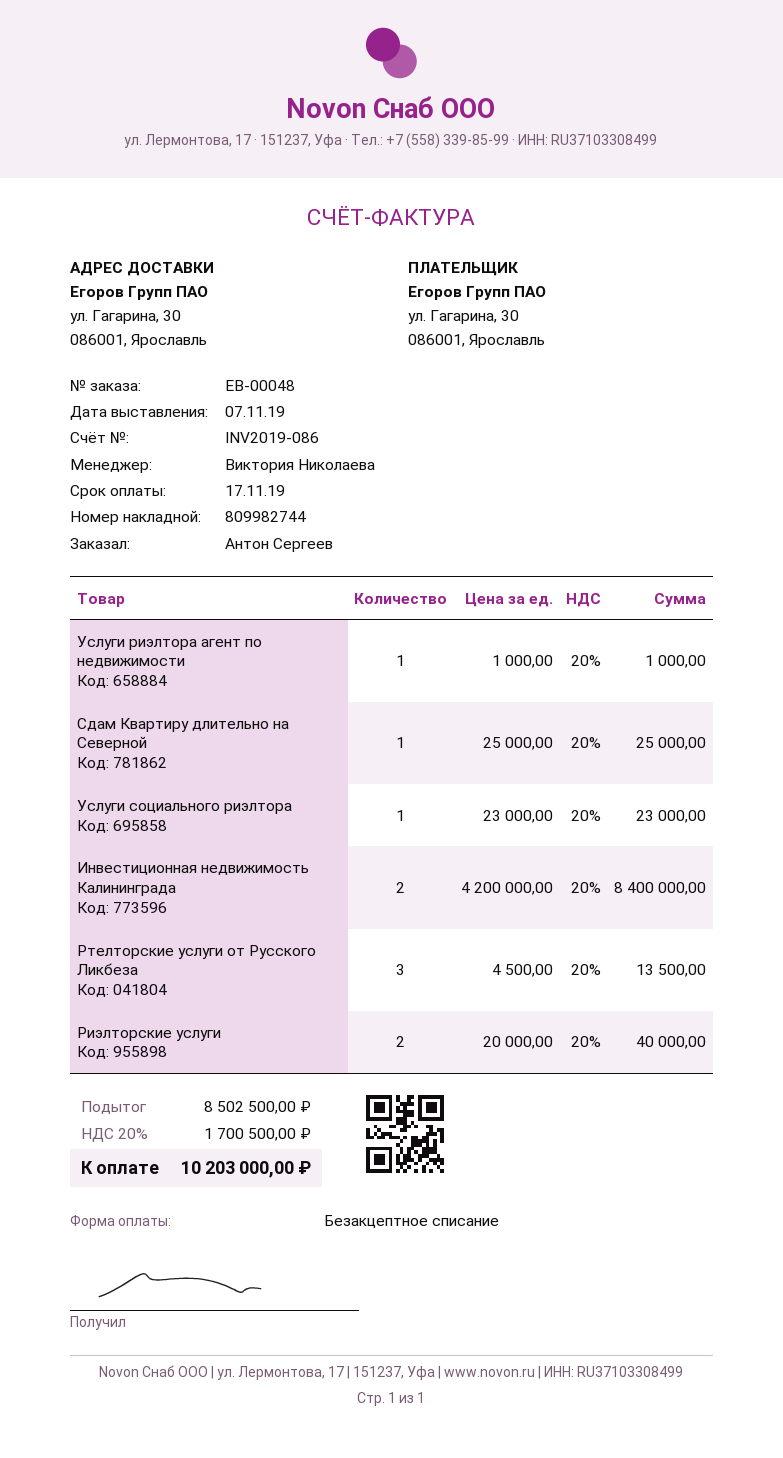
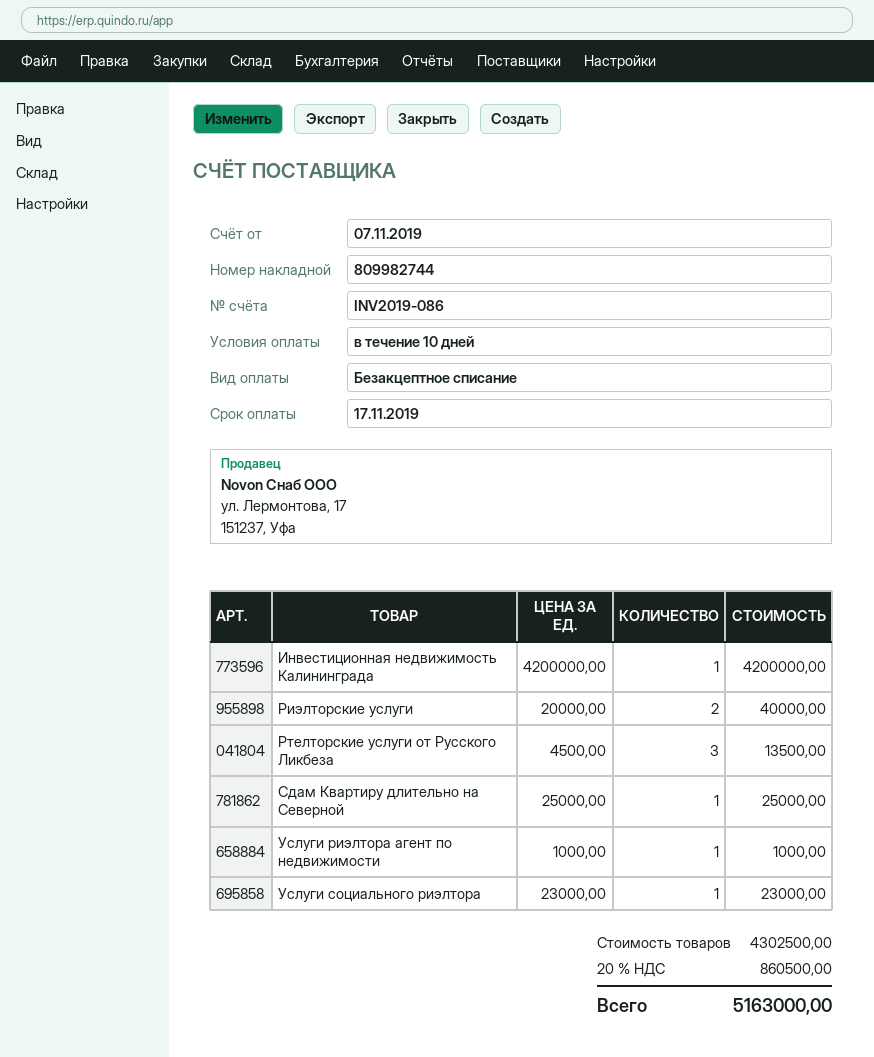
Инвестиционная недвижимость Калининграда: 2 x 4200000.00 = 8400000.00 -> 1 x 4200000.00 = 4200000.00
subtotal: 8502500.00 -> 4302500.00
tax: 20% = 1700500.00 -> 20% = 860500.00
total: 10203000.00 -> 5163000.00

